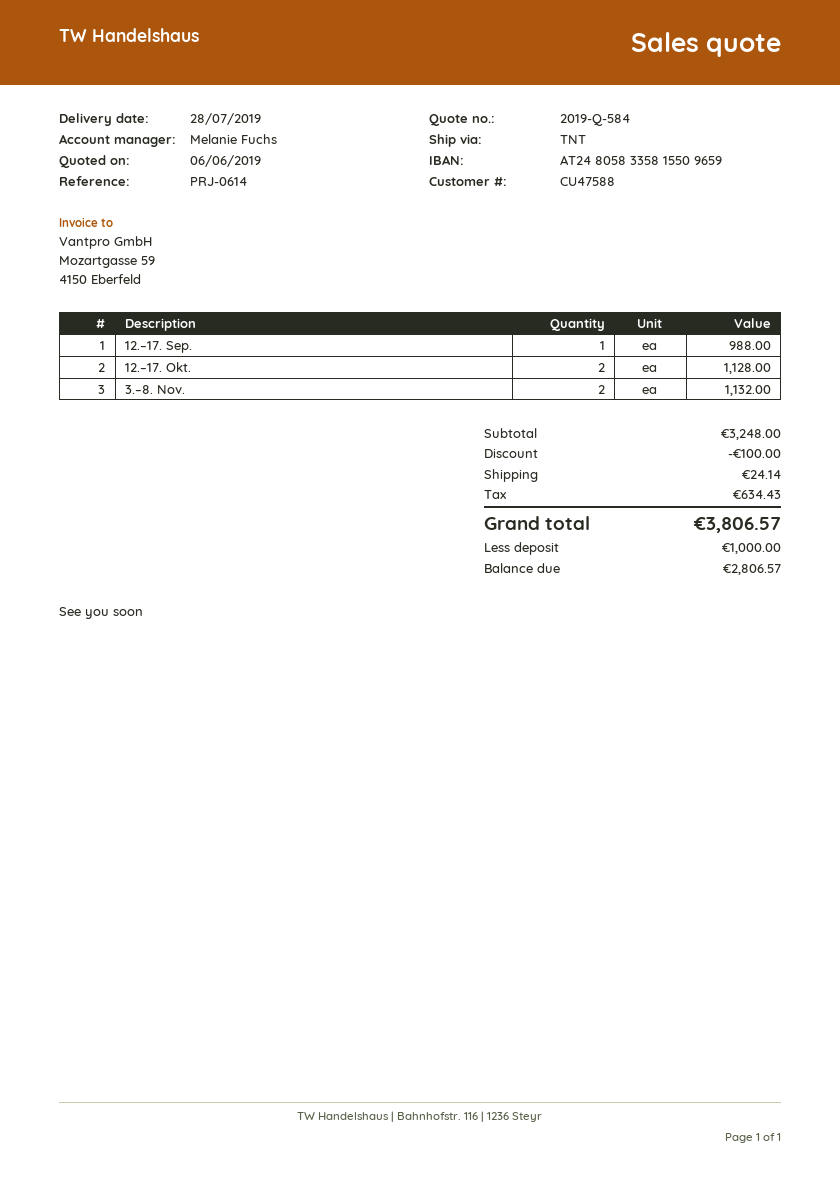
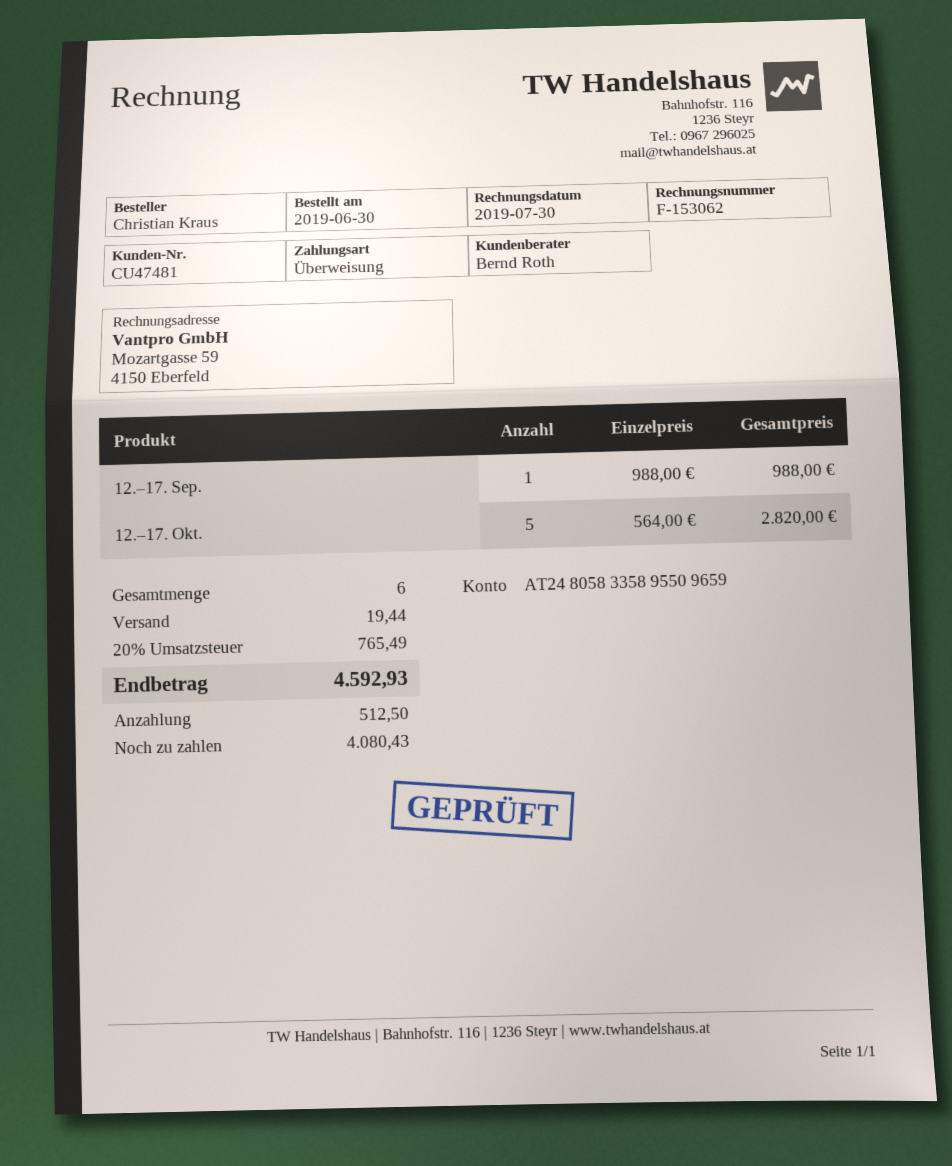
customer number: CU47588 -> CU47481
sales rep: Melanie Fuchs -> Bernd Roth
bank account: AT248058335815509659 -> AT248058335895509659
12.–17. Okt.: 2 for 1128.00 -> 5 for 2820.00
3.–8. Nov.: 2 for 1132.00 -> none
discount: 100.00 -> none
shipping: 24.14 -> 19.44
tax: 634.43 -> 765.49
total: 3806.57 -> 4592.93
deposit: 1000.00 -> 512.50
balance: 2806.57 -> 4080.43

